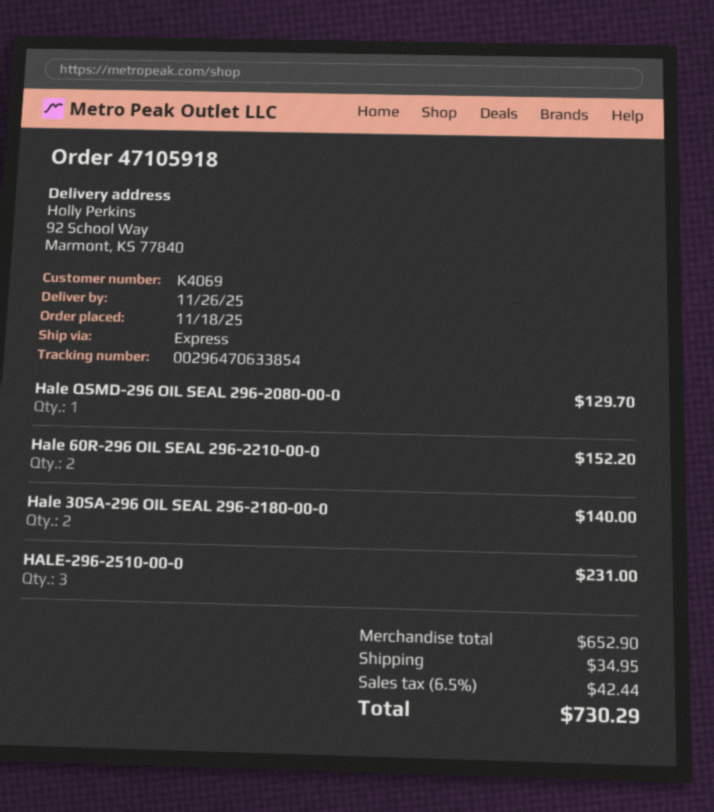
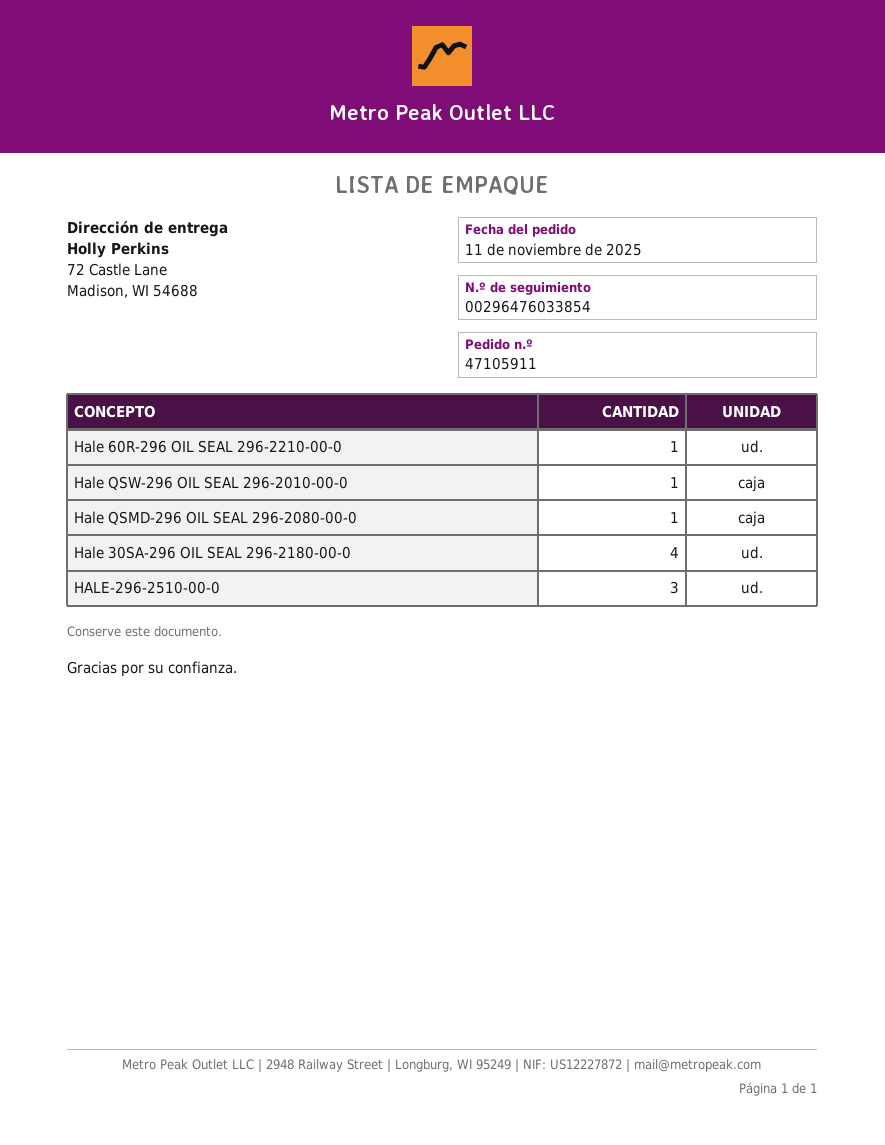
order number: 47105918 -> 47105911
order date: 2025-11-18 -> 2025-11-11
tracking number: 00296470633854 -> 00296476033854
ship to: 92 School Way, Marmont, KS 77840 -> 72 Castle Lane, Madison, WI 54688
Hale 60R-296 OIL SEAL 296-2210-00-0: 2 -> 1
Hale 30SA-296 OIL SEAL 296-2180-00-0: 2 -> 4
Hale QSW-296 OIL SEAL 296-2010-00-0: none -> 1

